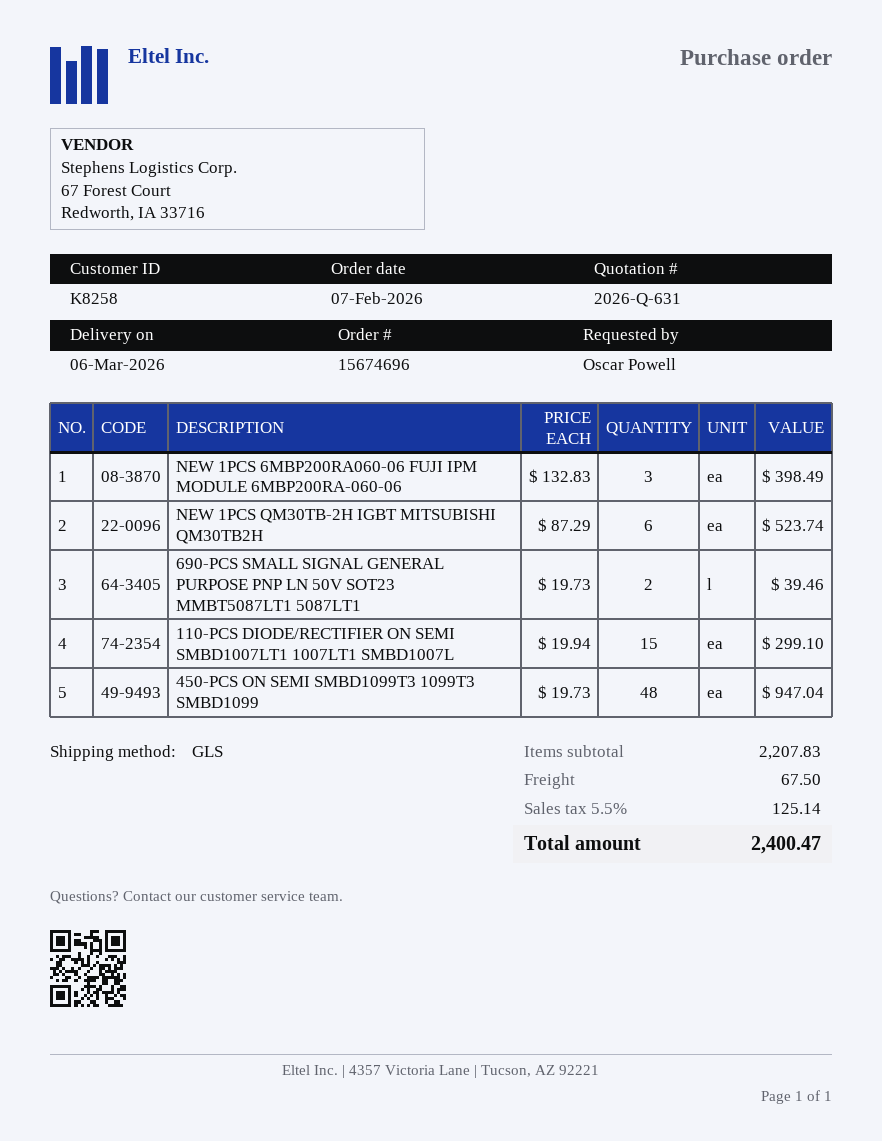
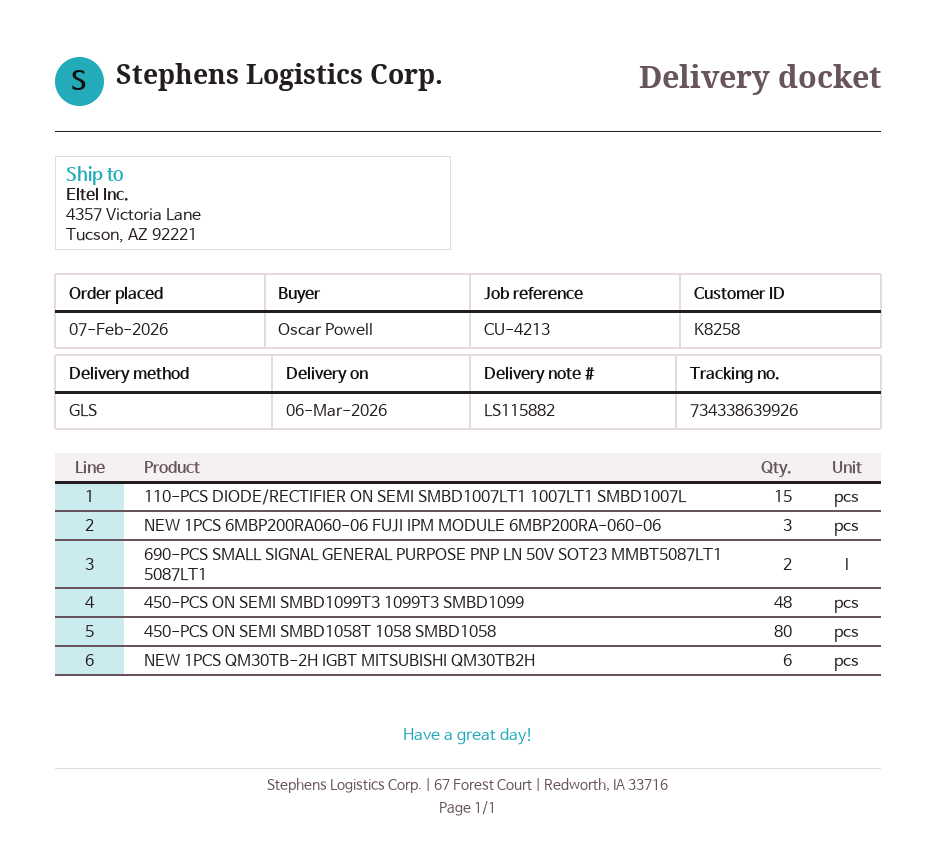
450-PCS ON SEMI SMBD1058T 1058 SMBD1058: none -> 80

